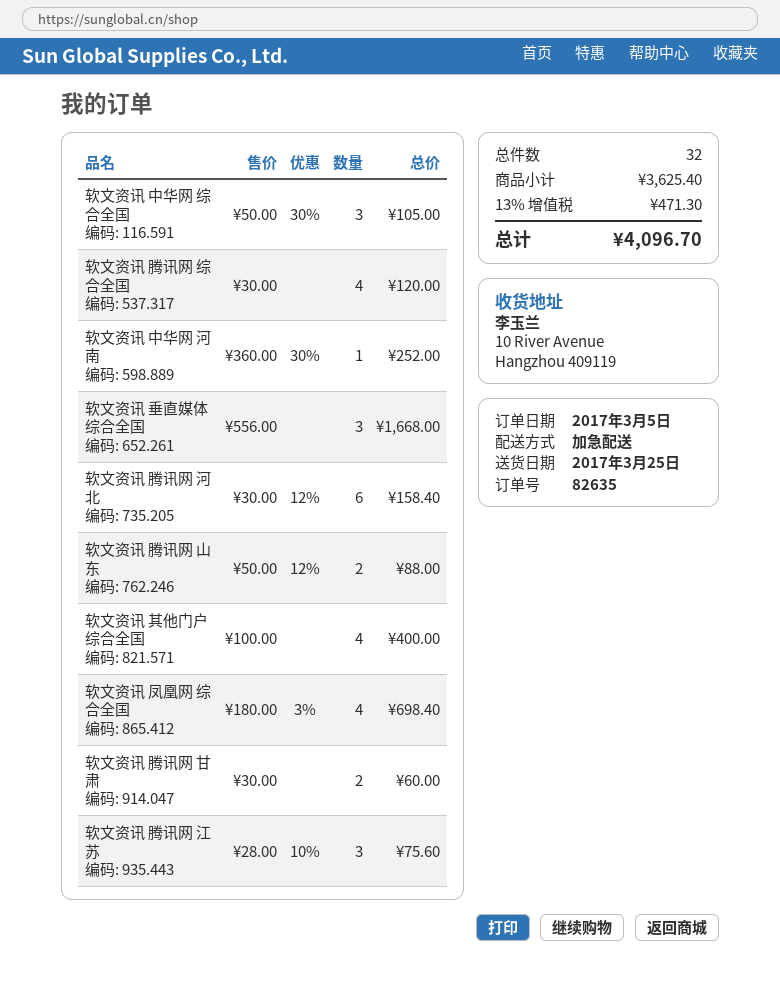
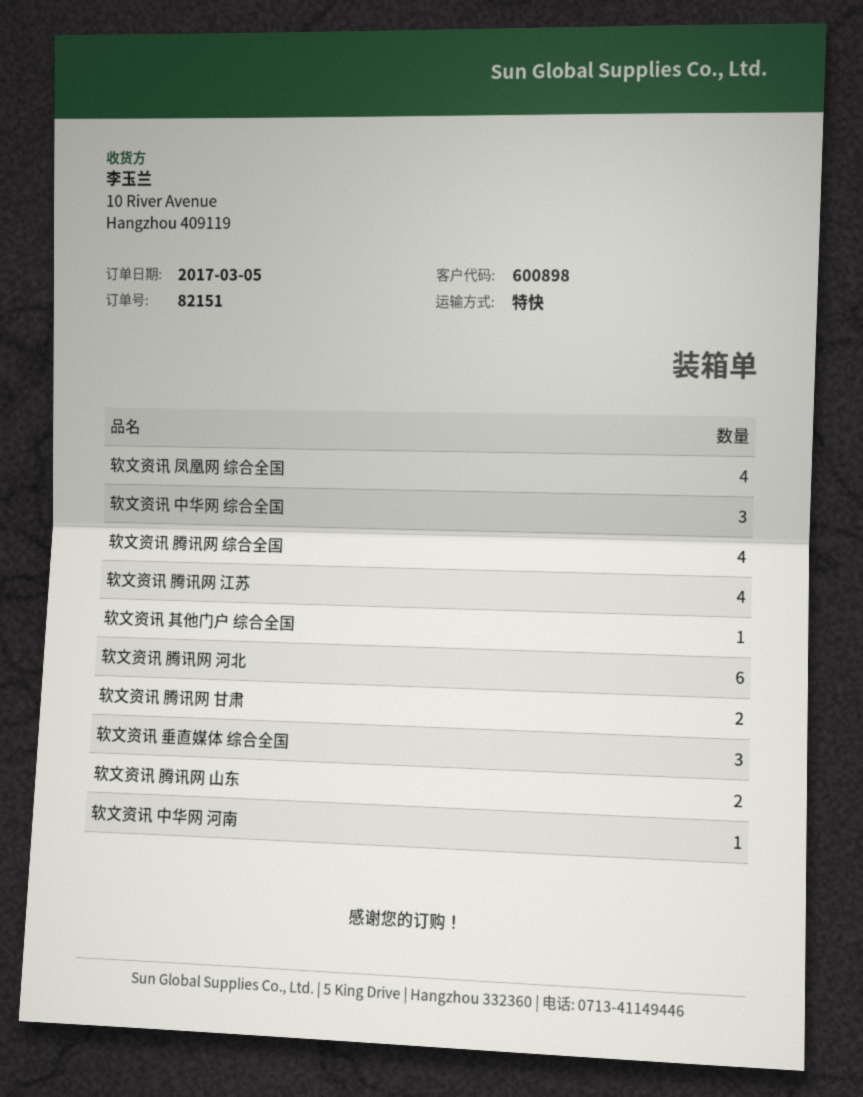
order number: 82635 -> 82151
软文资讯 其他门户 综合全国: 4 -> 1
软文资讯 腾讯网 江苏: 3 -> 4

